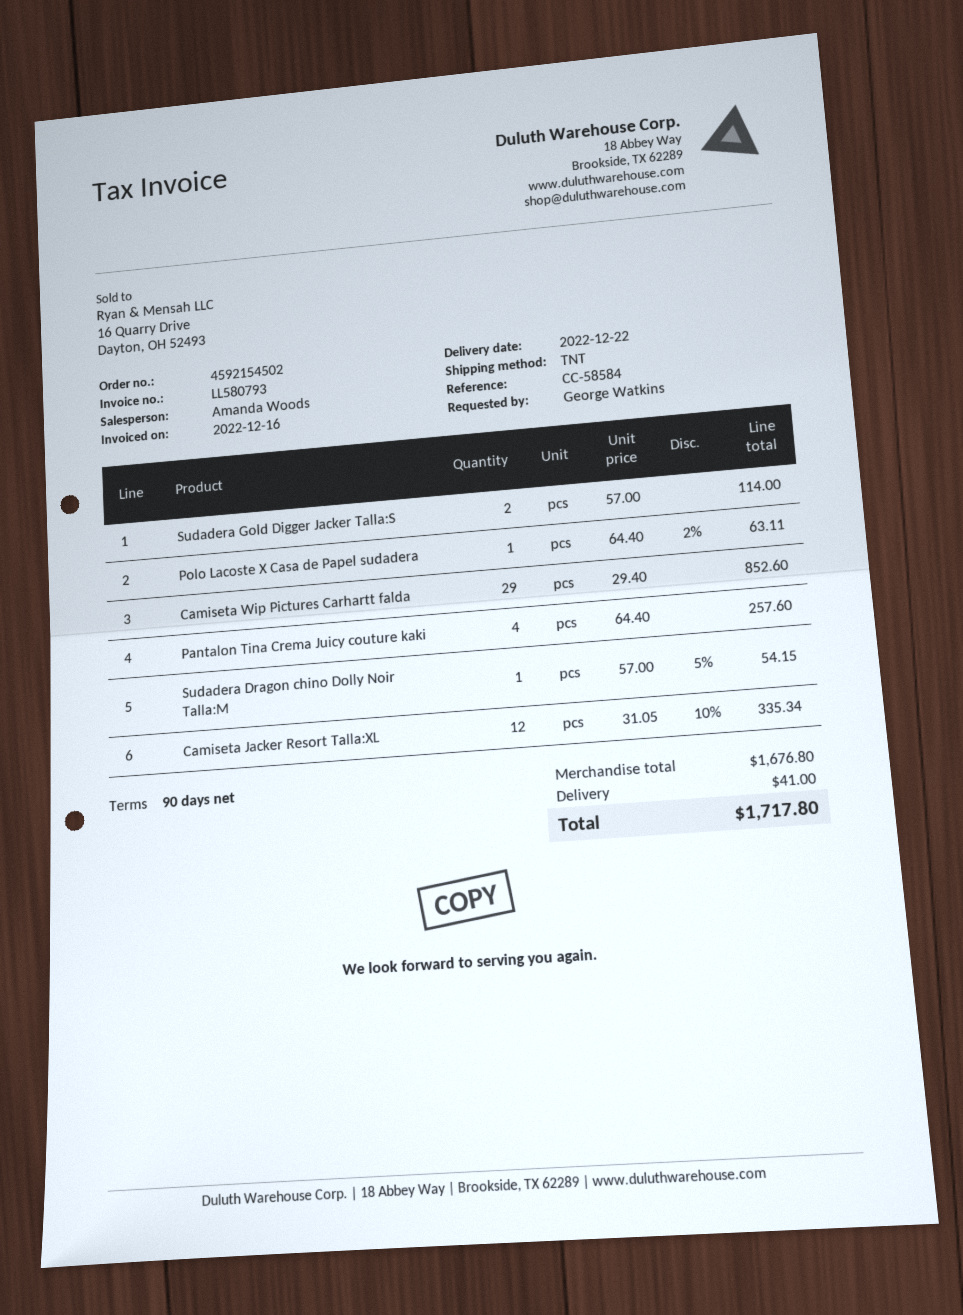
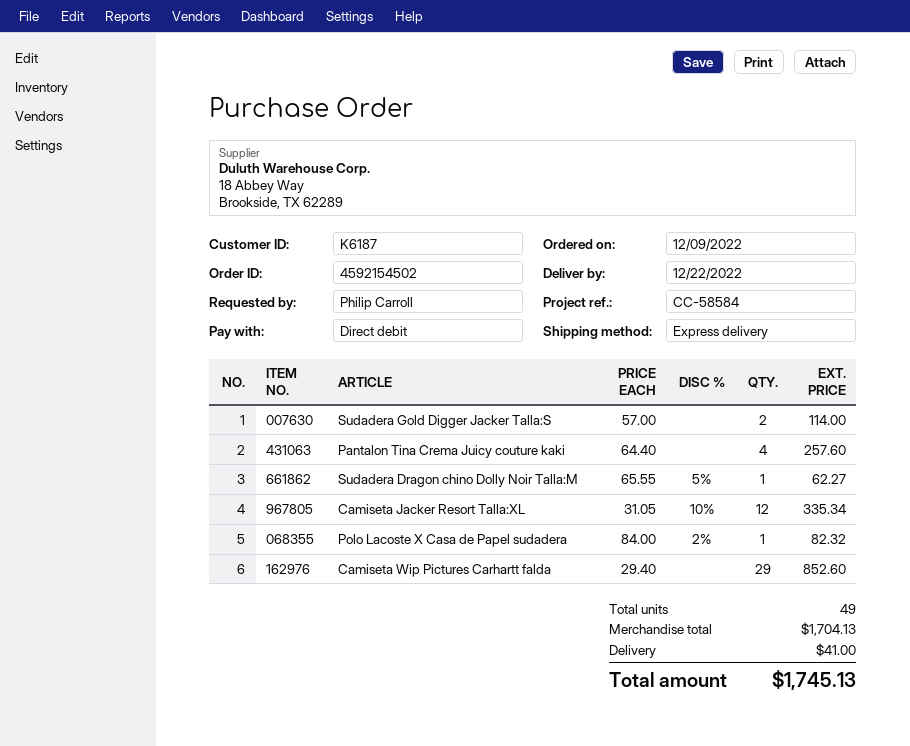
ordered by: George Watkins -> Philip Carroll
shipping method: TNT -> express
Polo Lacoste X Casa de Papel sudadera: 1 x 64.40 - 2% = 63.11 -> 1 x 84.00 - 2% = 82.32
Sudadera Dragon chino Dolly Noir Talla:M: 1 x 57.00 - 5% = 54.15 -> 1 x 65.55 - 5% = 62.27
subtotal: 1676.80 -> 1704.13
total: 1717.80 -> 1745.13

